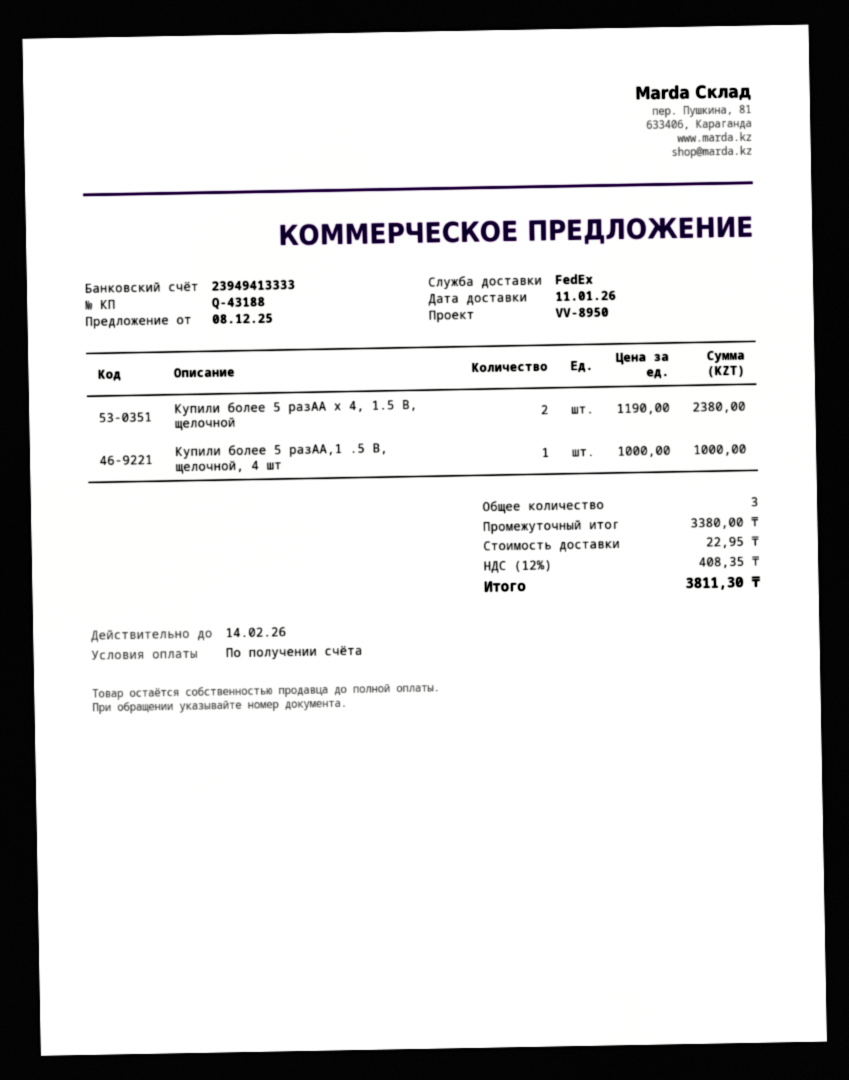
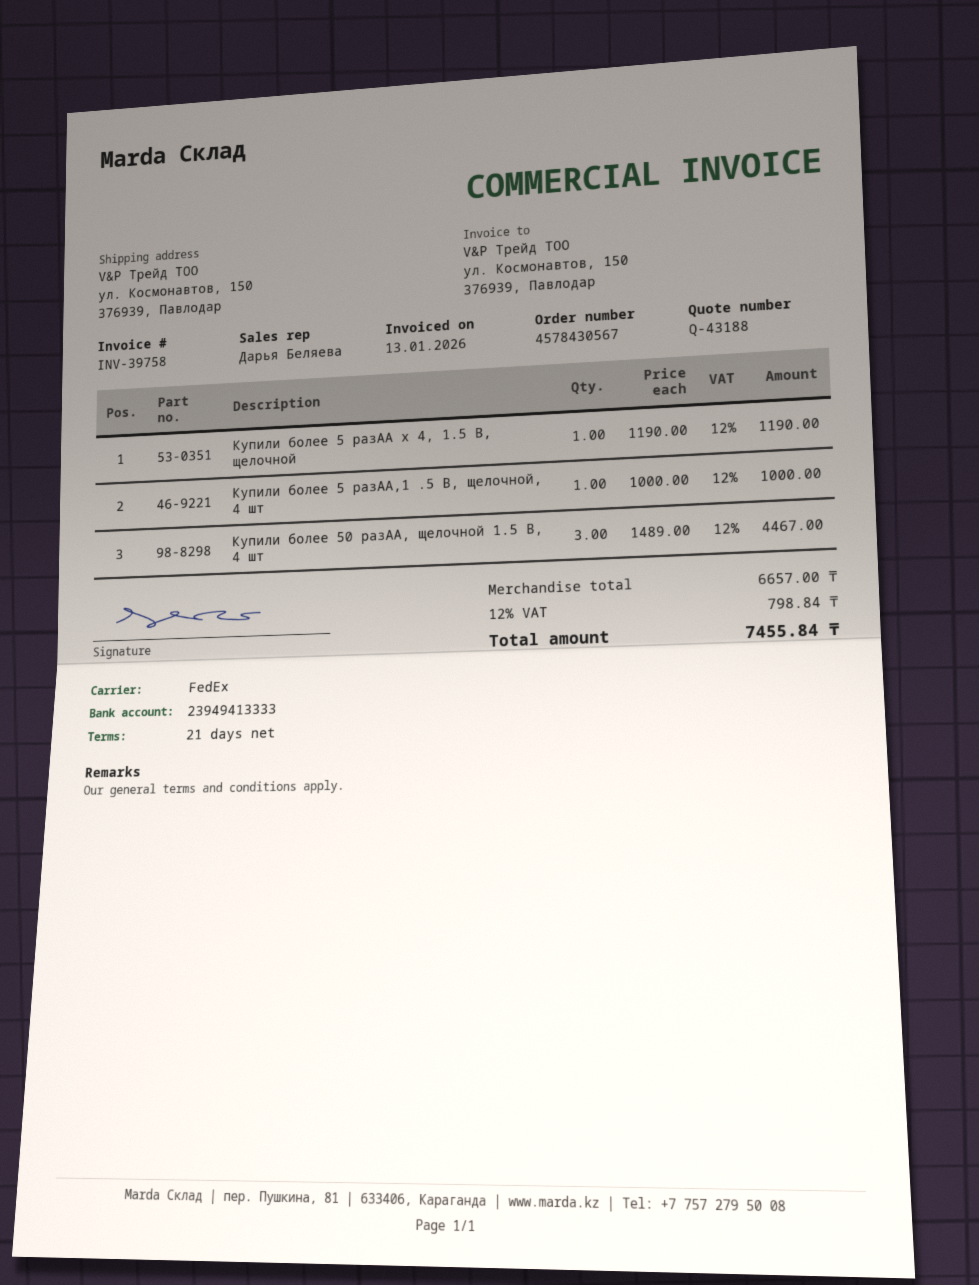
payment terms: on receipt -> 21 days
Купили более 5 разАА х 4, 1.5 В, щелочной: 2 x 1190.00 = 2380.00 -> 1 x 1190.00 = 1190.00
Купили более 50 разAA, щелочной 1.5 В, 4 шт: none -> 3 x 1489.00 = 4467.00
subtotal: 3380.00 -> 6657.00
shipping: 22.95 -> none
tax: 12% = 408.35 -> 12% = 798.84
total: 3811.30 -> 7455.84

